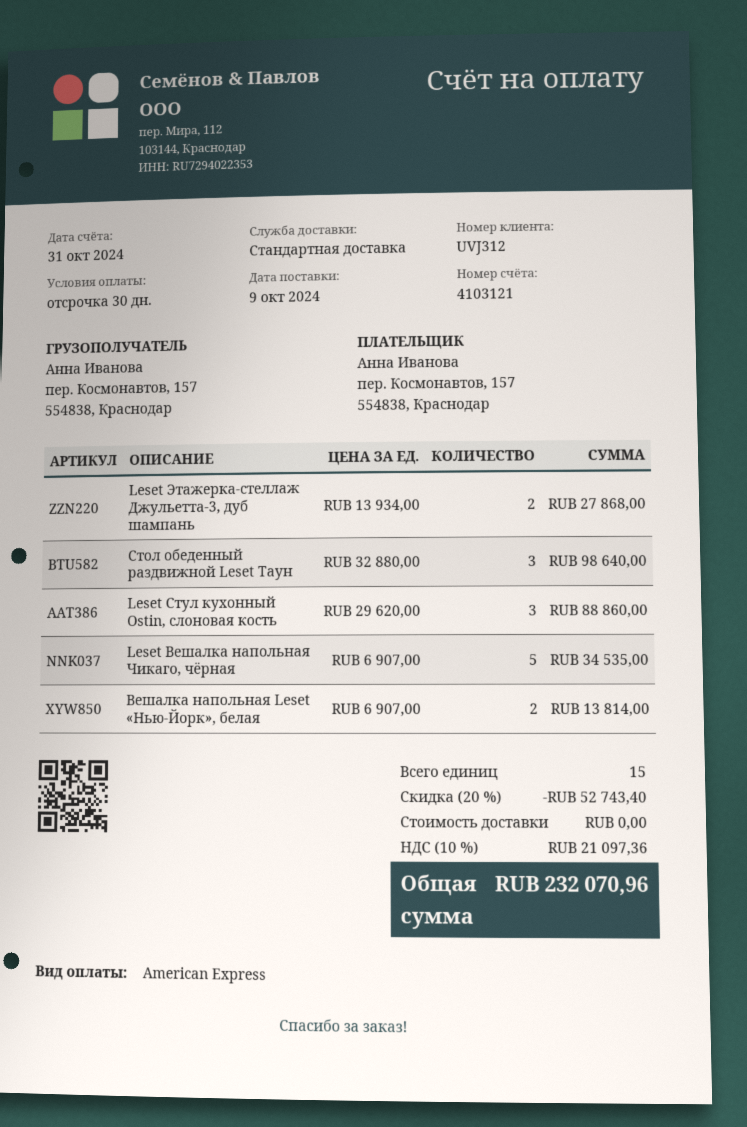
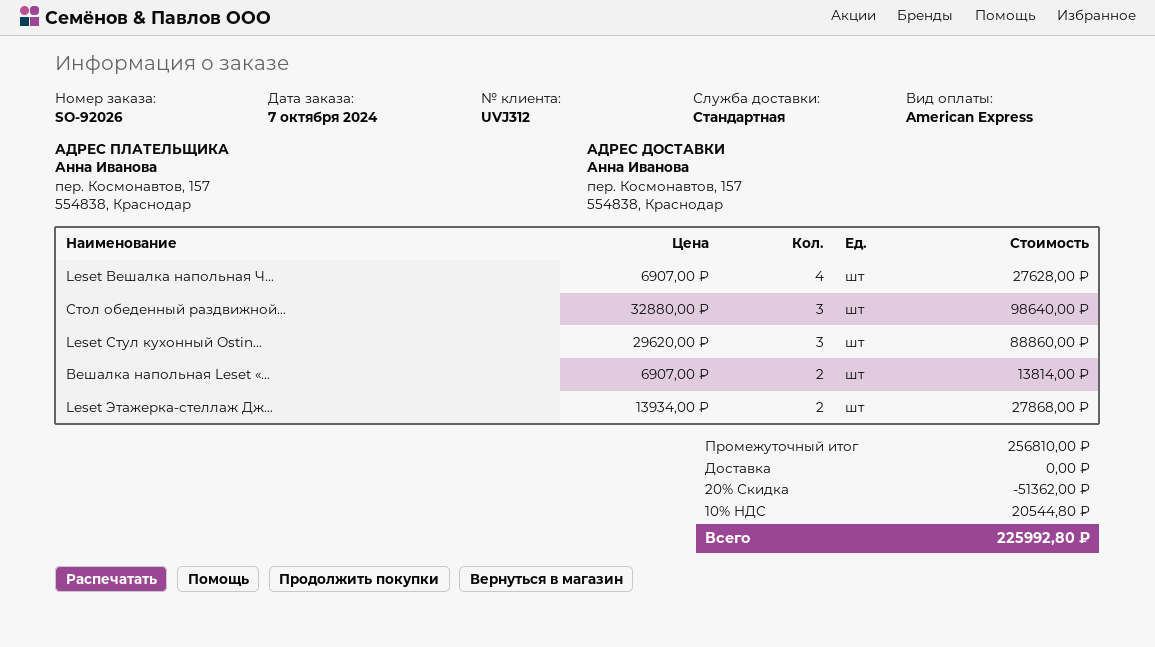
Leset Вешалка напольная Чикаго, чёрная: 5 x 6907.00 = 34535.00 -> 4 x 6907.00 = 27628.00
discount: 20% = 52743.40 -> 20% = 51362.00
tax: 10% = 21097.36 -> 10% = 20544.80
total: 232070.96 -> 225992.80

